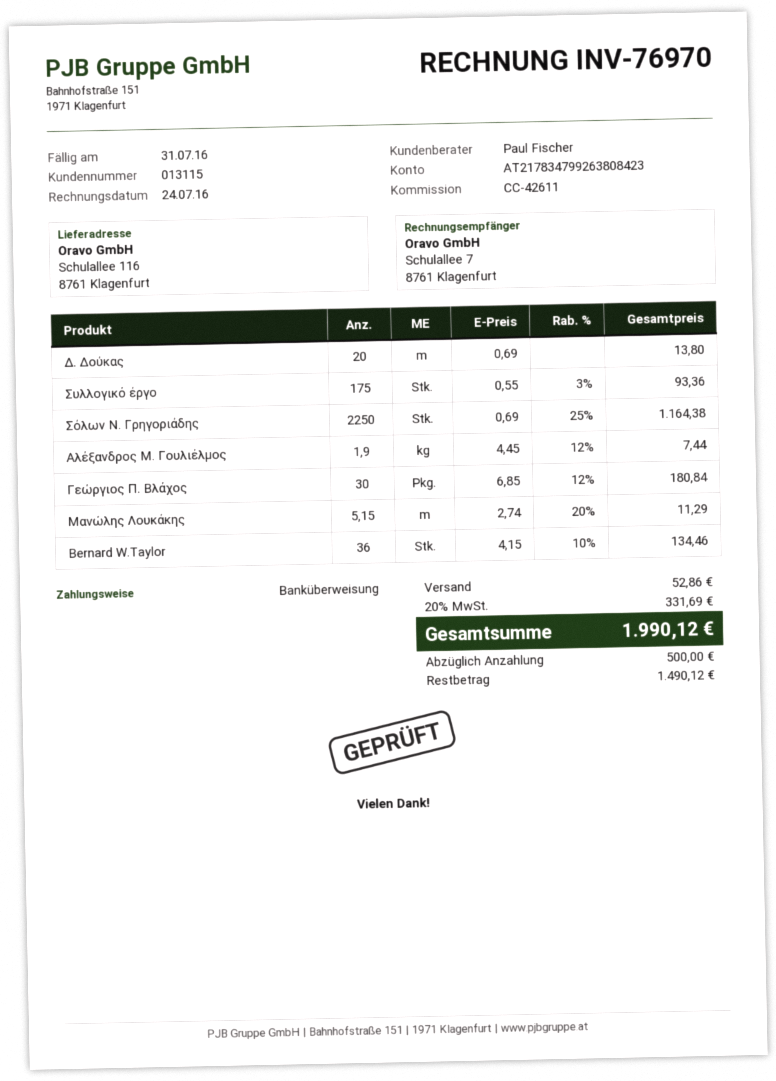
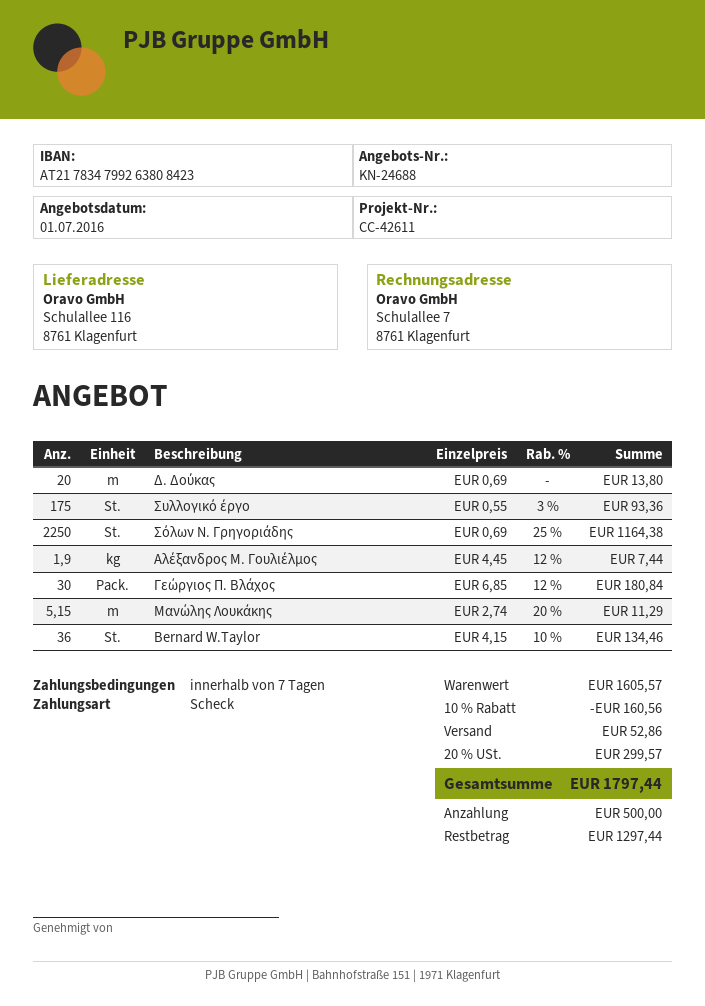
payment method: bank transfer -> cheque
discount: none -> 10% = 160.56
tax: 20% = 331.69 -> 20% = 299.57
total: 1990.12 -> 1797.44
balance: 1490.12 -> 1297.44

